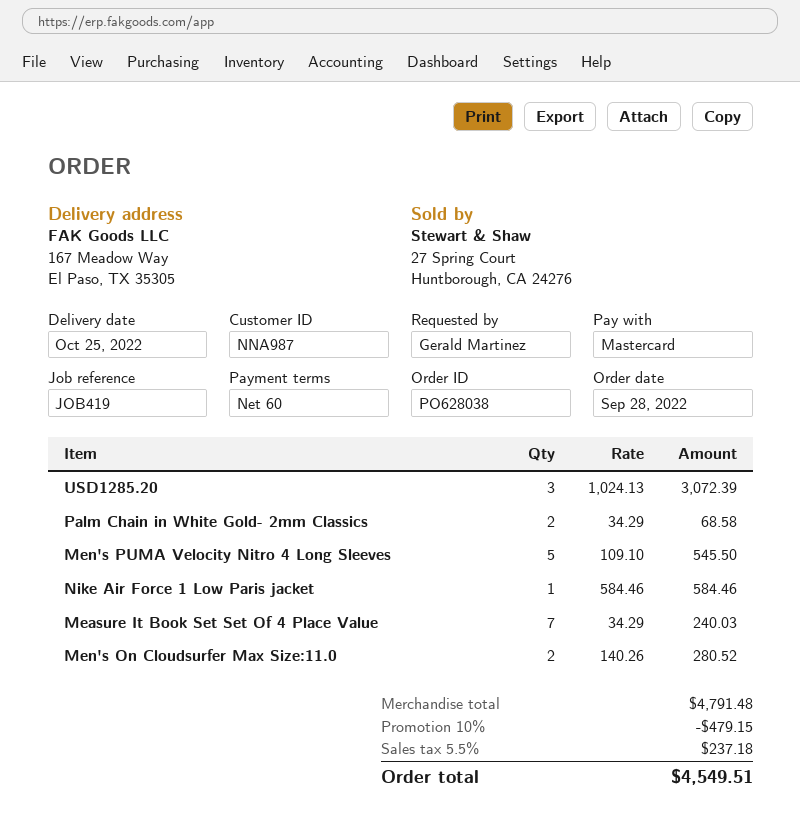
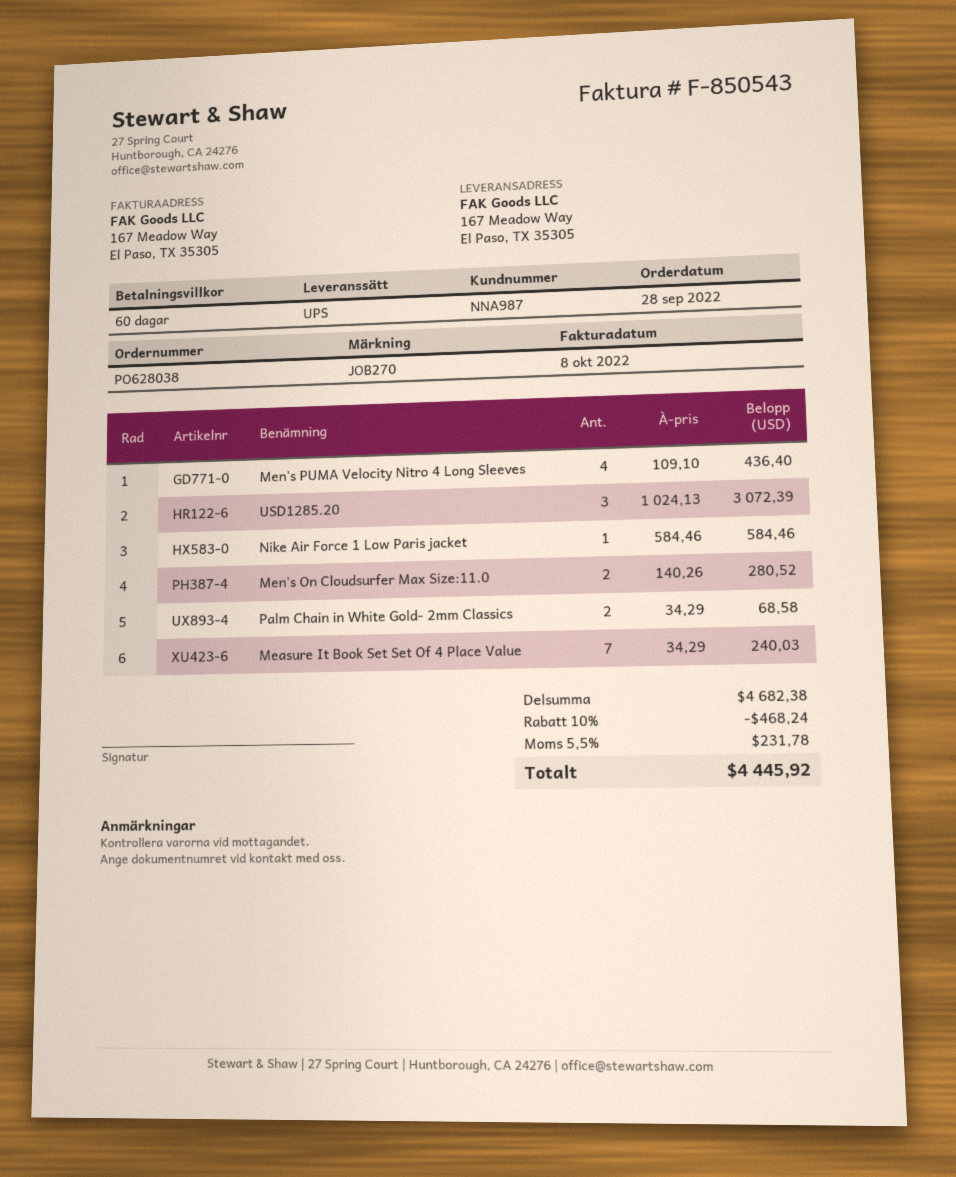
reference: JOB419 -> JOB270
Men's PUMA Velocity Nitro 4 Long Sleeves: 5 x 109.10 = 545.50 -> 4 x 109.10 = 436.40
subtotal: 4791.48 -> 4682.38
discount: 10% = 479.15 -> 10% = 468.24
tax: 5.5% = 237.18 -> 5.5% = 231.78
total: 4549.51 -> 4445.92

